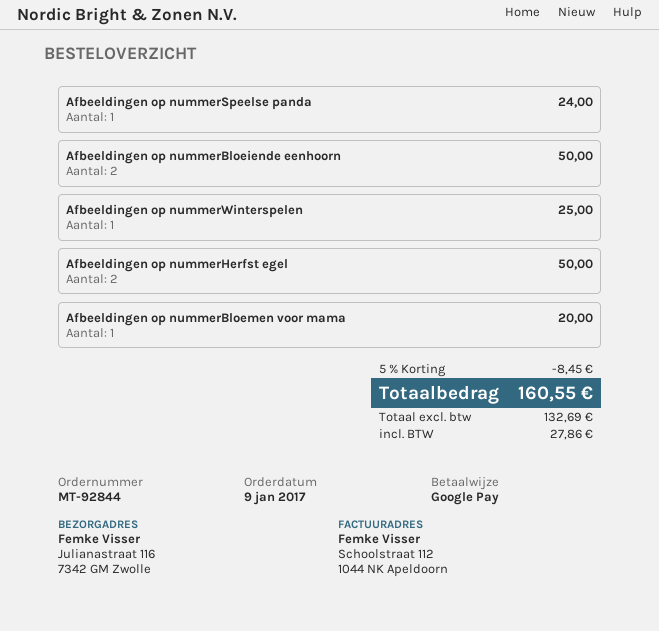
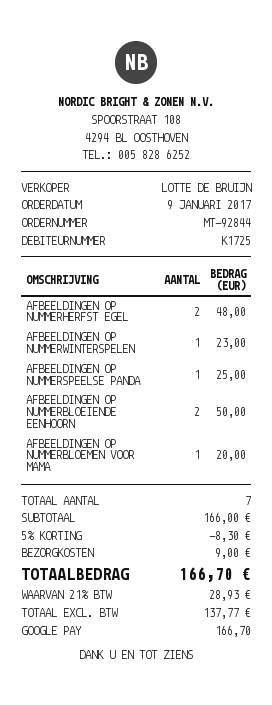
Afbeeldingen op nummerSpeelse panda: 1 for 24.00 -> 1 for 25.00
Afbeeldingen op nummerWinterspelen: 1 for 25.00 -> 1 for 23.00
Afbeeldingen op nummerHerfst egel: 2 for 50.00 -> 2 for 48.00
discount: 5% = 8.45 -> 5% = 8.30
shipping: none -> 9.00
net: 132.69 -> 137.77
tax: 27.86 -> 28.93
total: 160.55 -> 166.70

